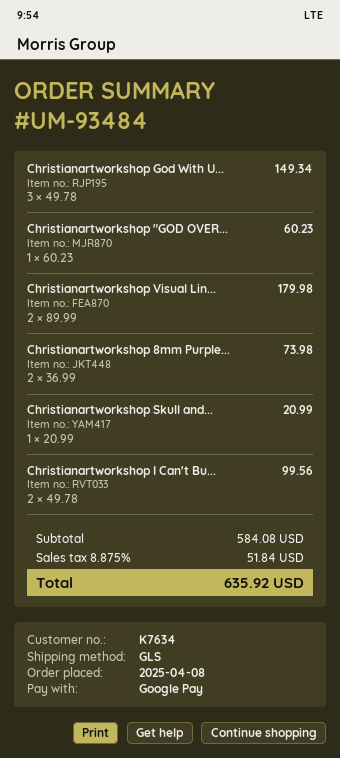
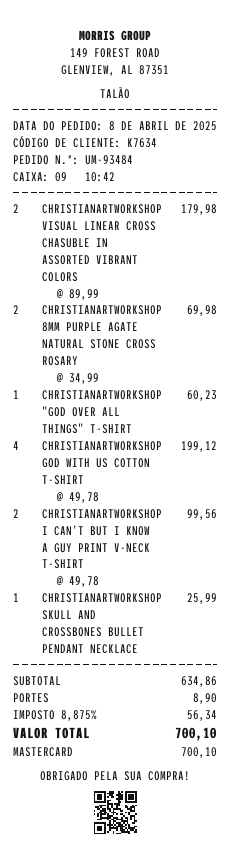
payment method: Google Pay -> Mastercard
Christianartworkshop God With U...: 3 x 49.78 = 149.34 -> 4 x 49.78 = 199.12
Christianartworkshop 8mm Purple...: 2 x 36.99 = 73.98 -> 2 x 34.99 = 69.98
Christianartworkshop Skull and...: 1 x 20.99 = 20.99 -> 1 x 25.99 = 25.99
subtotal: 584.08 -> 634.86
shipping: none -> 8.90
tax: 8.875% = 51.84 -> 8.875% = 56.34
total: 635.92 -> 700.10

